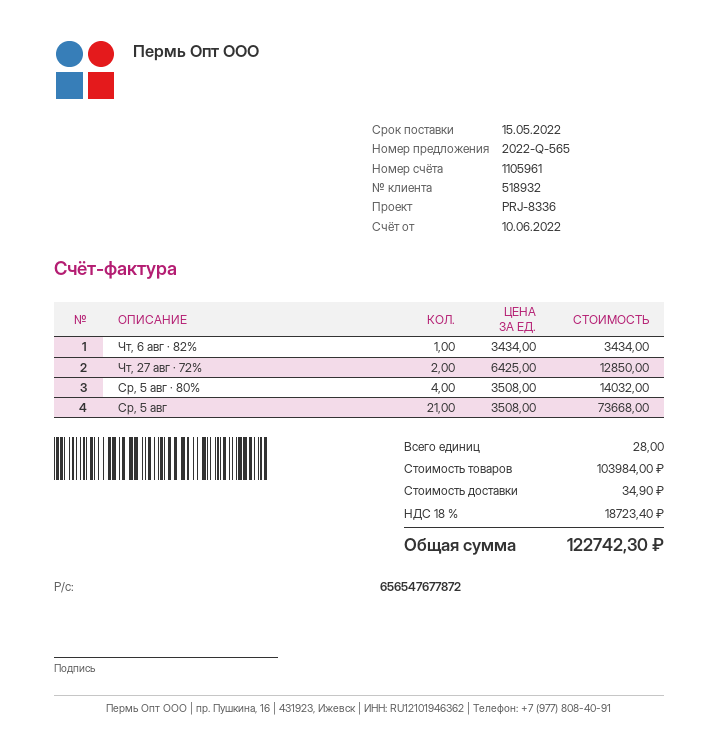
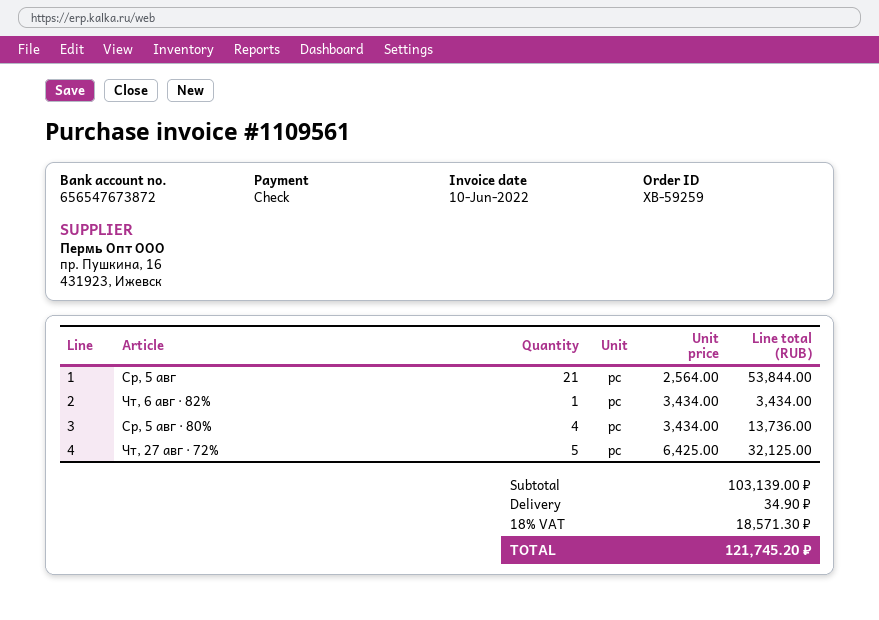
invoice number: 1105961 -> 1109561
bank account: 656547677872 -> 656547673872
Чт, 27 авг · 72%: 2 x 6425.00 = 12850.00 -> 5 x 6425.00 = 32125.00
Ср, 5 авг · 80%: 4 x 3508.00 = 14032.00 -> 4 x 3434.00 = 13736.00
Ср, 5 авг: 21 x 3508.00 = 73668.00 -> 21 x 2564.00 = 53844.00
subtotal: 103984.00 -> 103139.00
tax: 18% = 18723.40 -> 18% = 18571.30
total: 122742.30 -> 121745.20

